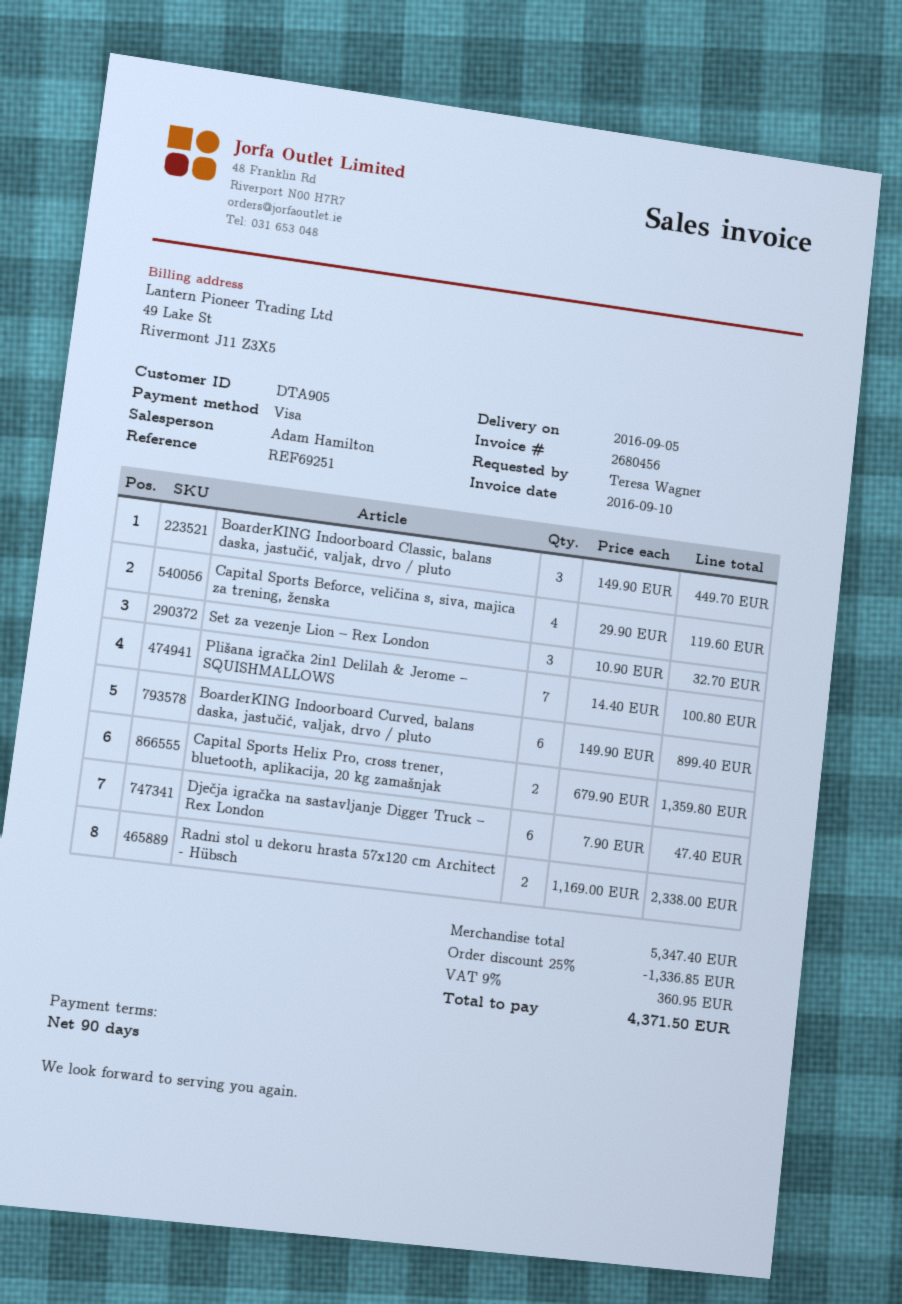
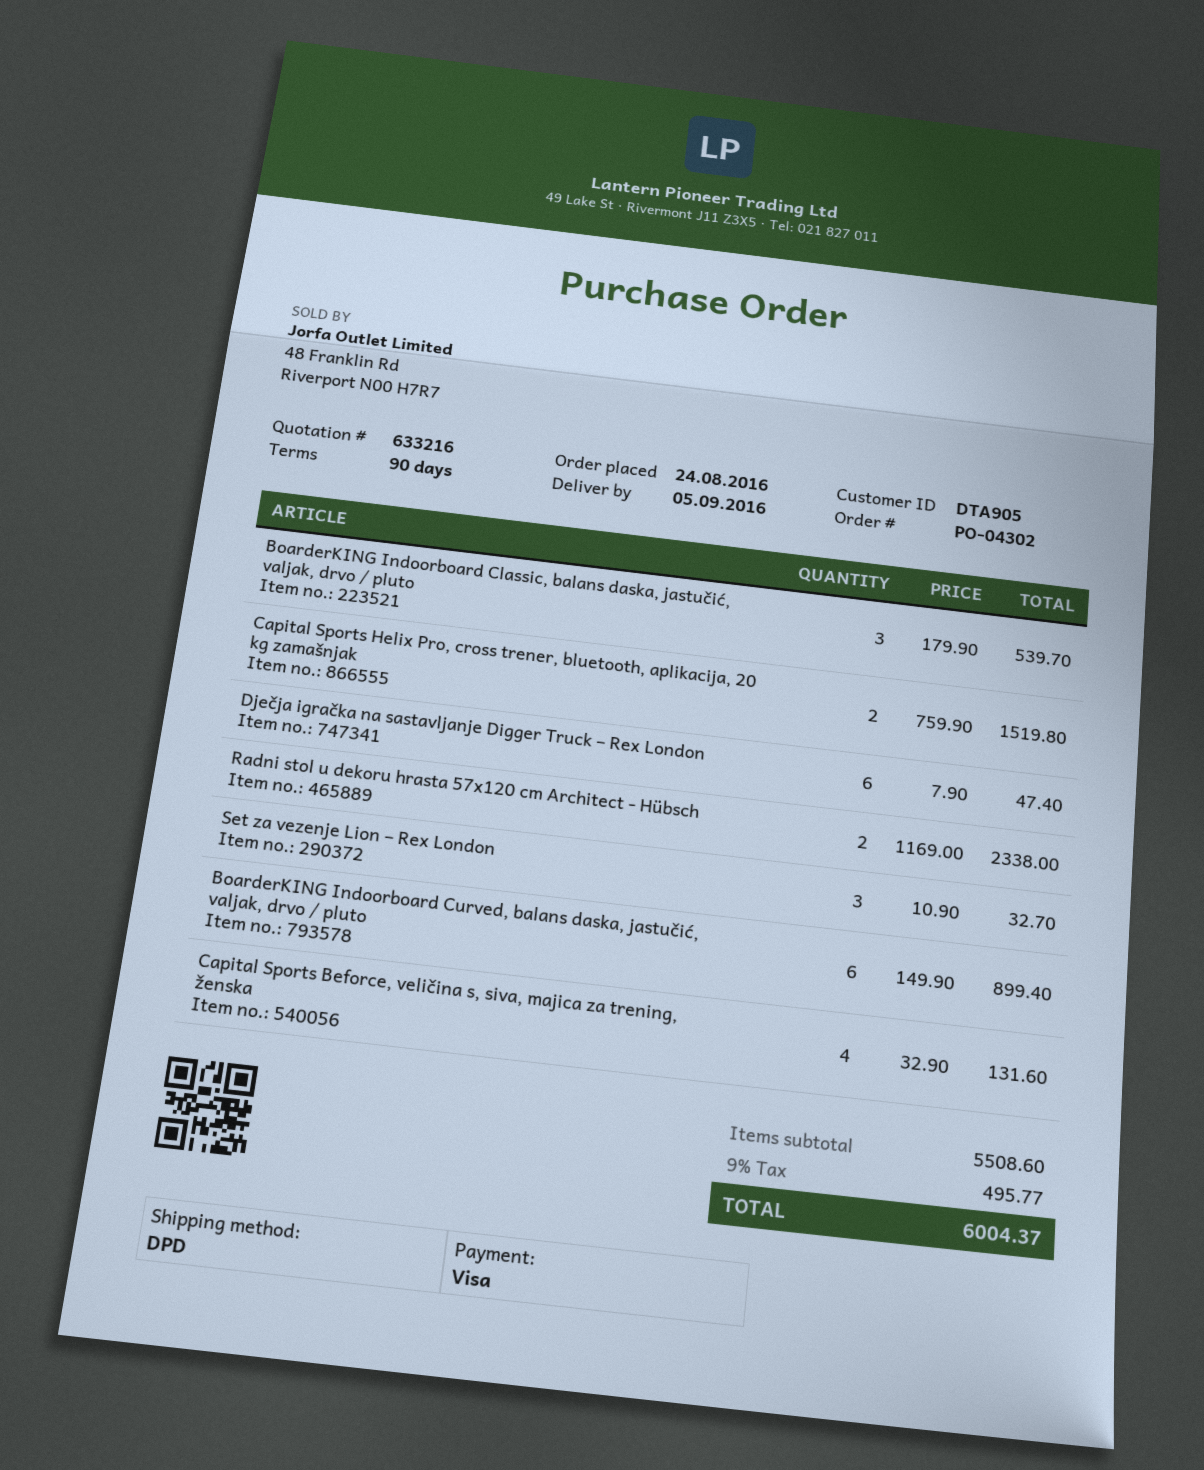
BoarderKING Indoorboard Classic, balans daska, jastučić, valjak, drvo / pluto: 3 x 149.90 = 449.70 -> 3 x 179.90 = 539.70
Capital Sports Beforce, veličina s, siva, majica za trening, ženska: 4 x 29.90 = 119.60 -> 4 x 32.90 = 131.60
Plišana igračka 2in1 Delilah & Jerome – SQUISHMALLOWS: 7 x 14.40 = 100.80 -> none
Capital Sports Helix Pro, cross trener, bluetooth, aplikacija, 20 kg zamašnjak: 2 x 679.90 = 1359.80 -> 2 x 759.90 = 1519.80
subtotal: 5347.40 -> 5508.60
discount: 25% = 1336.85 -> none
tax: 9% = 360.95 -> 9% = 495.77
total: 4371.50 -> 6004.37

